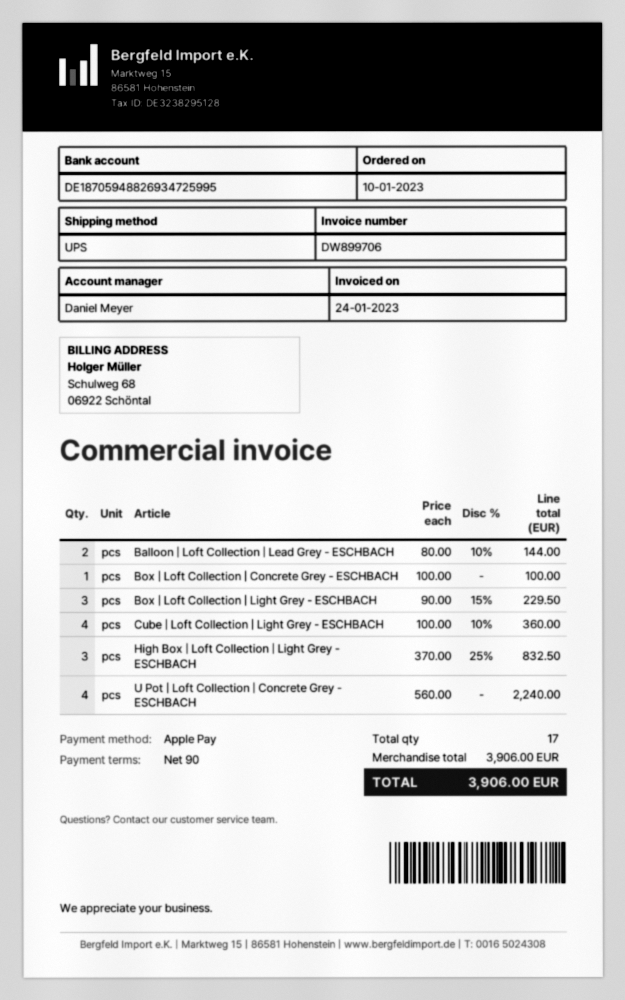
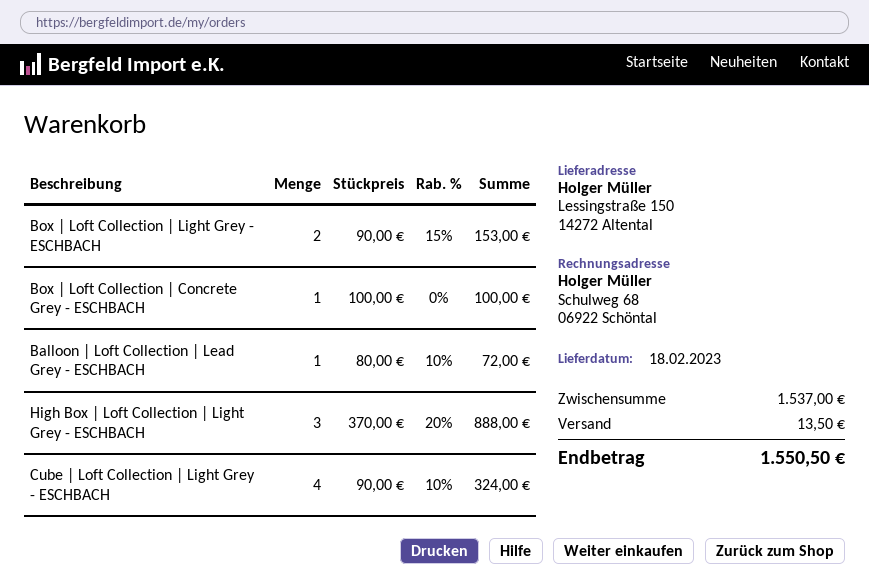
Balloon | Loft Collection | Lead Grey - ESCHBACH: 2 x 80.00 - 10% = 144.00 -> 1 x 80.00 - 10% = 72.00
Box | Loft Collection | Light Grey - ESCHBACH: 3 x 90.00 - 15% = 229.50 -> 2 x 90.00 - 15% = 153.00
Cube | Loft Collection | Light Grey - ESCHBACH: 4 x 100.00 - 10% = 360.00 -> 4 x 90.00 - 10% = 324.00
High Box | Loft Collection | Light Grey - ESCHBACH: 3 x 370.00 - 25% = 832.50 -> 3 x 370.00 - 20% = 888.00
U Pot | Loft Collection | Concrete Grey - ESCHBACH: 4 x 560.00 = 2240.00 -> none
subtotal: 3906.00 -> 1537.00
shipping: none -> 13.50
total: 3906.00 -> 1550.50

